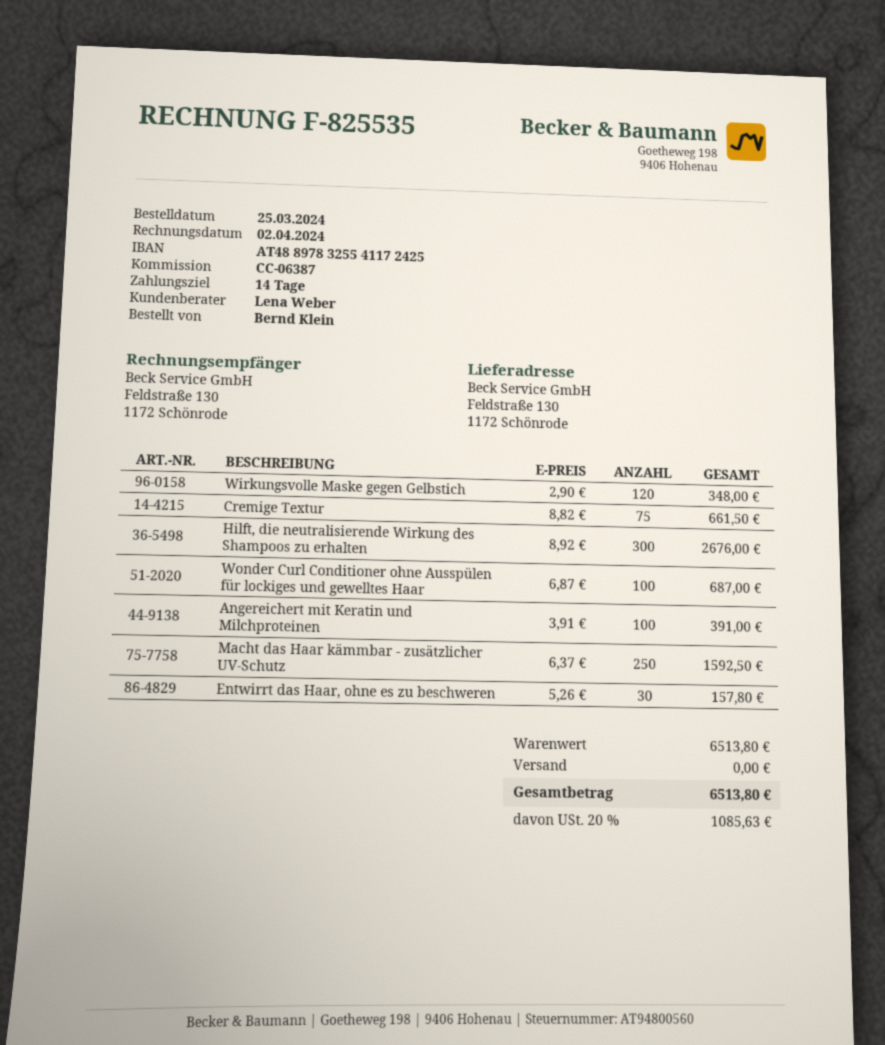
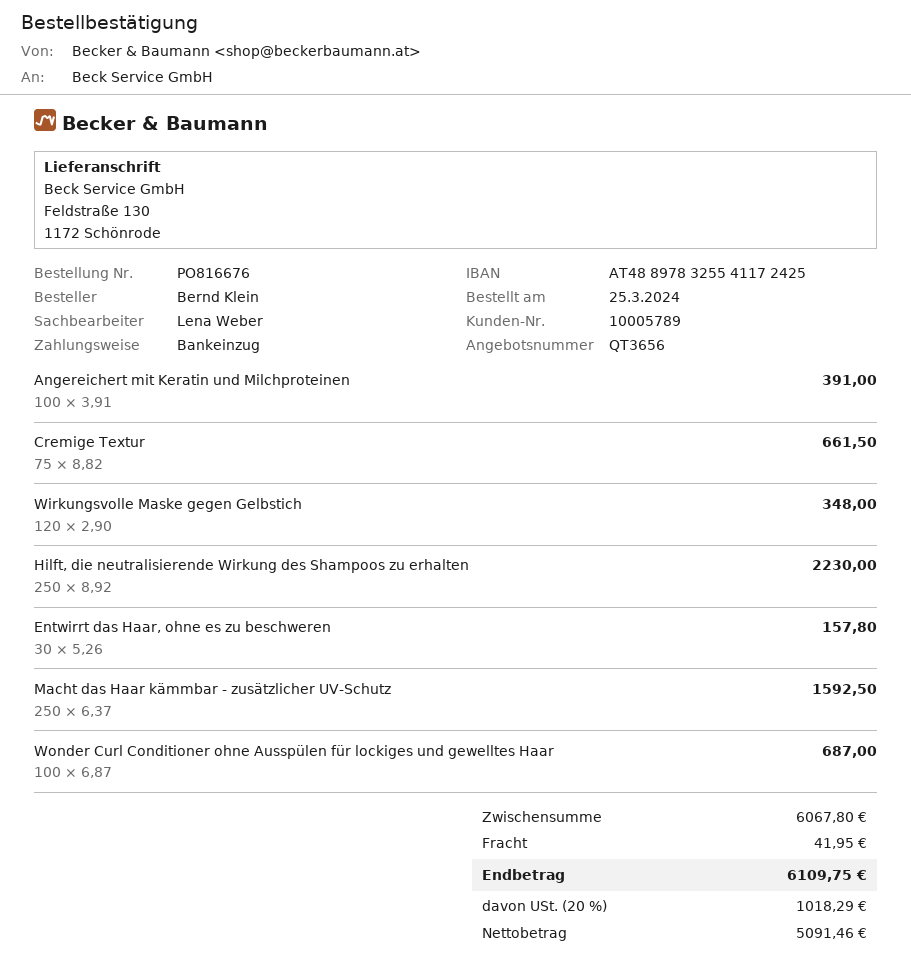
Hilft, die neutralisierende Wirkung des Shampoos zu erhalten: 300 x 8.92 = 2676.00 -> 250 x 8.92 = 2230.00
subtotal: 6513.80 -> 6067.80
shipping: 0.00 -> 41.95
tax: 20% = 1085.63 -> 20% = 1018.29
total: 6513.80 -> 6109.75

